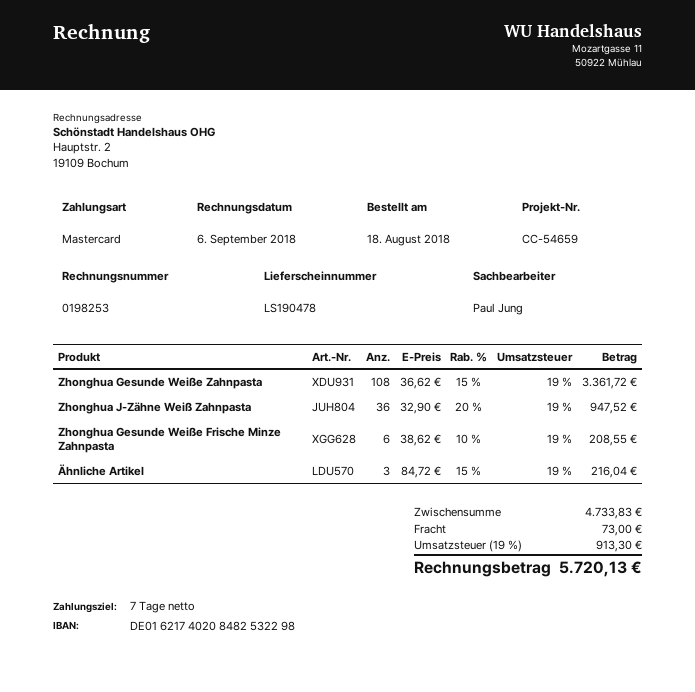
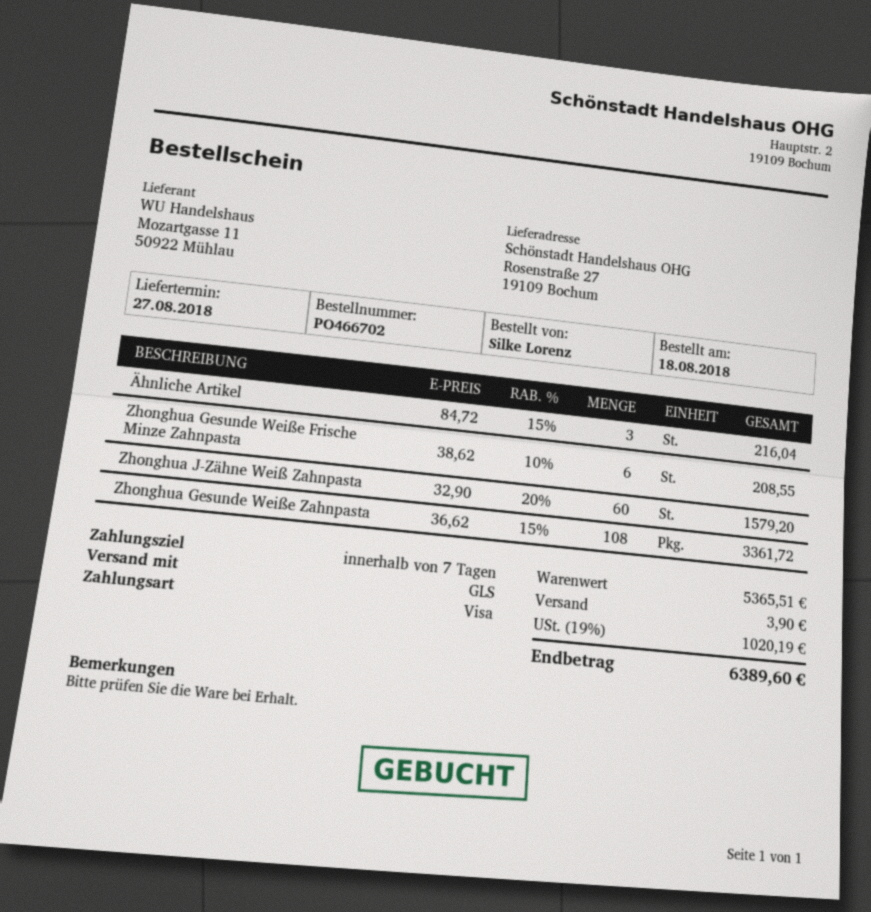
payment method: Mastercard -> Visa
Zhonghua J-Zähne Weiß Zahnpasta: 36 x 32.90 - 20% = 947.52 -> 60 x 32.90 - 20% = 1579.20
subtotal: 4733.83 -> 5365.51
shipping: 73.00 -> 3.90
tax: 19% = 913.30 -> 19% = 1020.19
total: 5720.13 -> 6389.60

